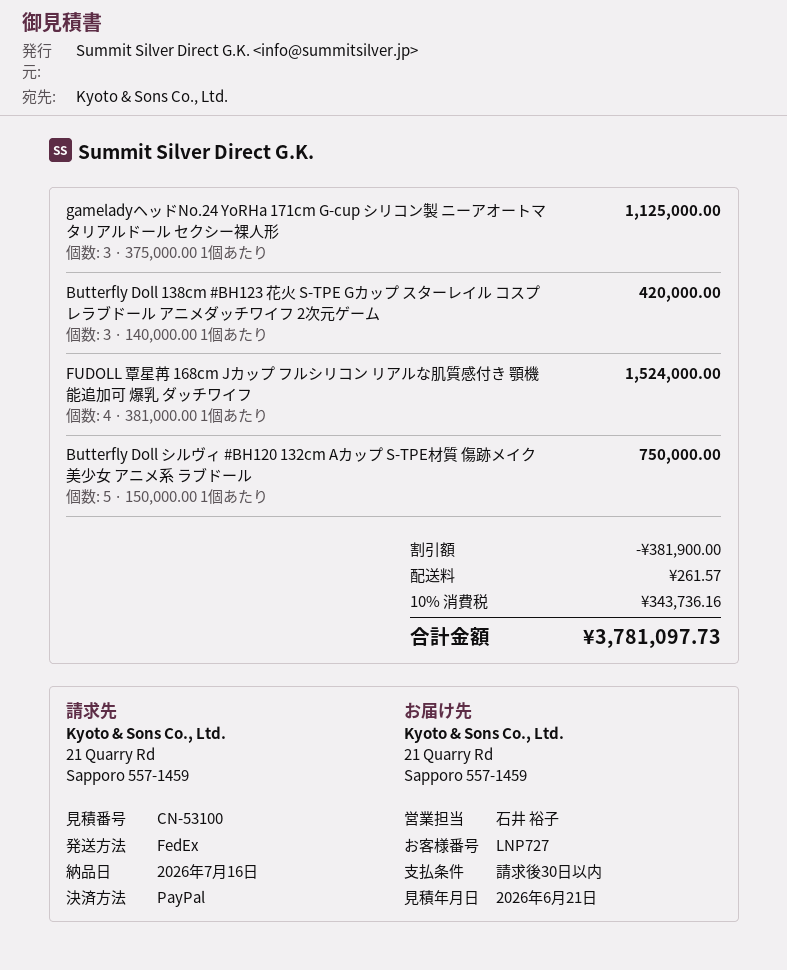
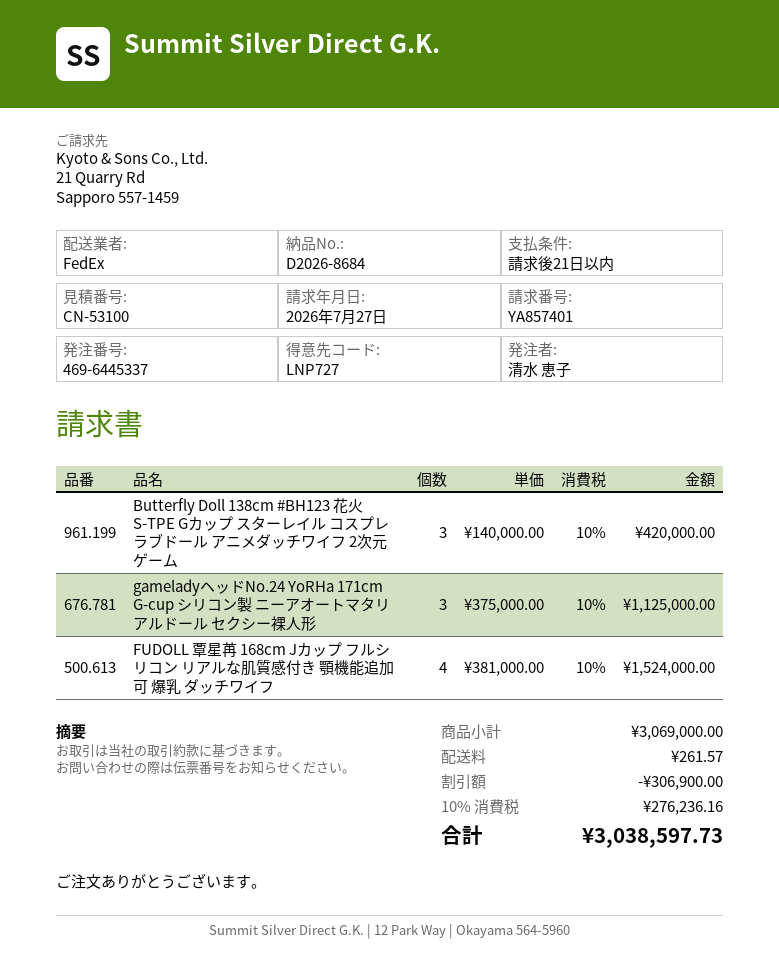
payment terms: 30 days -> 21 days
Butterfly Doll シルヴィ #BH120 132cm Aカップ S-TPE材質 傷跡メイク 美少女 アニメ系 ラブドール: 5 x 150000.00 = 750000.00 -> none
discount: 381900.00 -> 306900.00
tax: 10% = 343736.16 -> 10% = 276236.16
total: 3781097.73 -> 3038597.73

